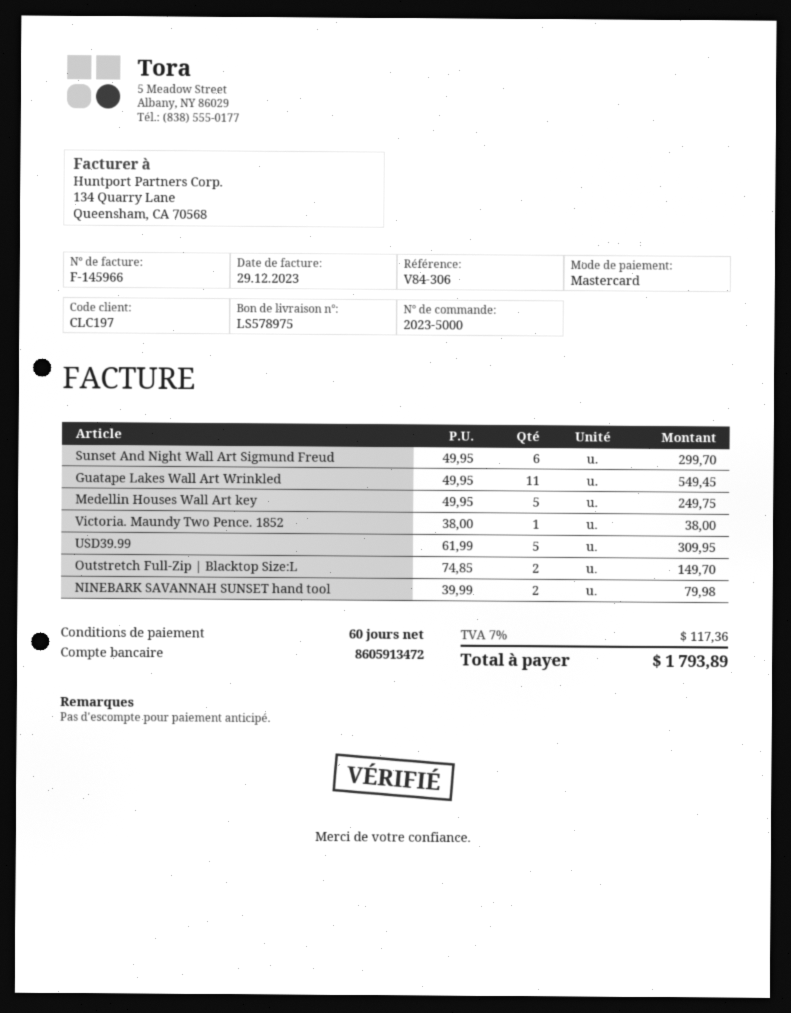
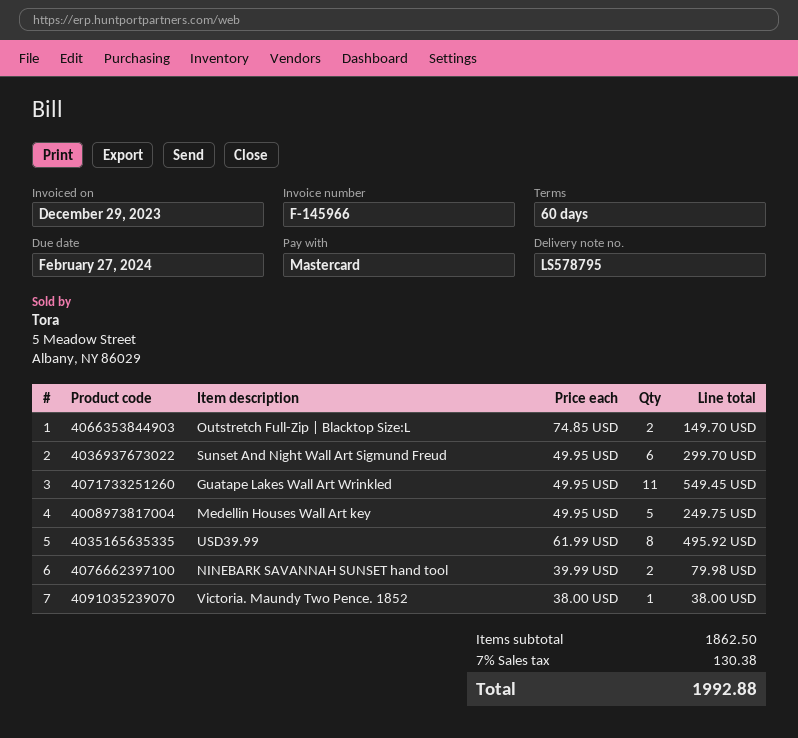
delivery note number: LS578975 -> LS578795
USD39.99: 5 x 61.99 = 309.95 -> 8 x 61.99 = 495.92
tax: 7% = 117.36 -> 7% = 130.38
total: 1793.89 -> 1992.88

